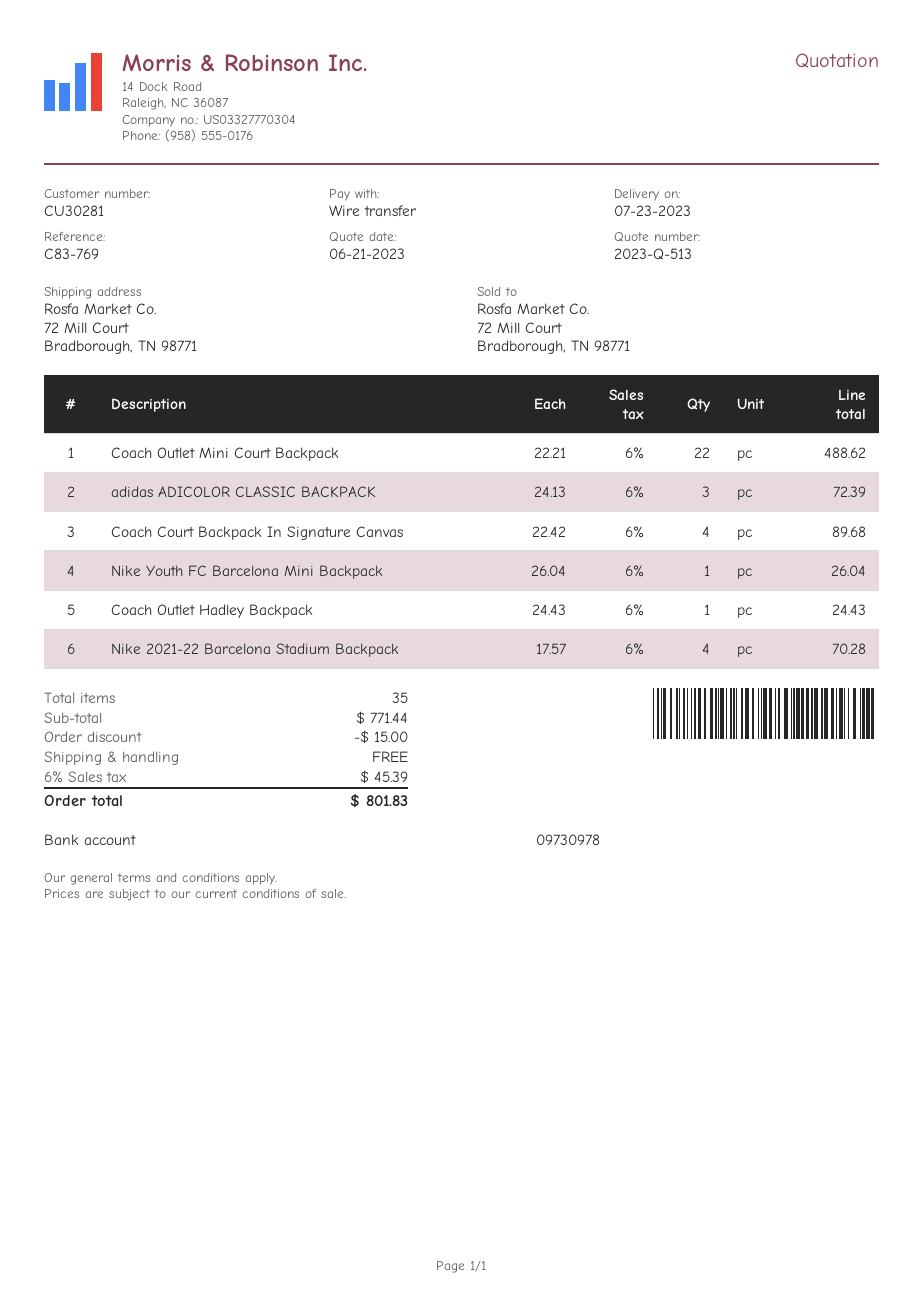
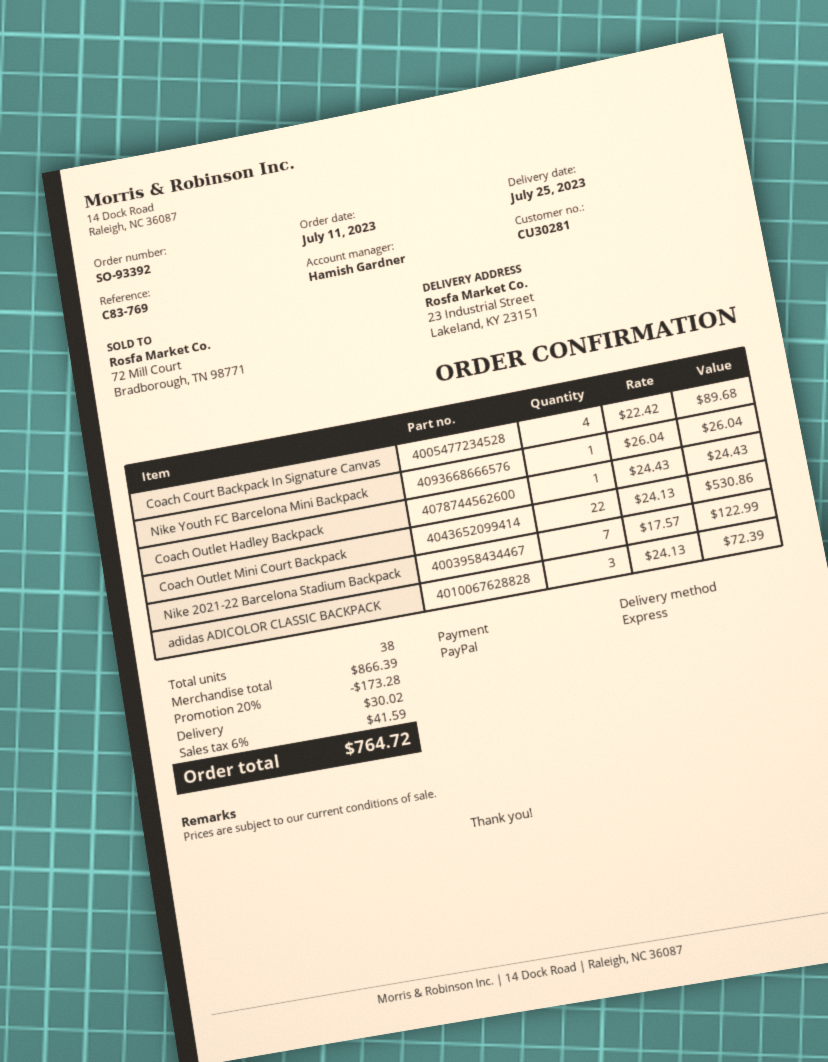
delivery date: 2023-07-23 -> 2023-07-25
payment method: bank transfer -> PayPal
ship to: 72 Mill Court, Bradborough, TN 98771 -> 23 Industrial Street, Lakeland, KY 23151
Coach Outlet Mini Court Backpack: 22 x 22.21 = 488.62 -> 22 x 24.13 = 530.86
Nike 2021-22 Barcelona Stadium Backpack: 4 x 17.57 = 70.28 -> 7 x 17.57 = 122.99
total quantity: 35 -> 38
subtotal: 771.44 -> 866.39
discount: 15.00 -> 173.28
shipping: 0.00 -> 30.02
tax: 6% = 45.39 -> 6% = 41.59
total: 801.83 -> 764.72

